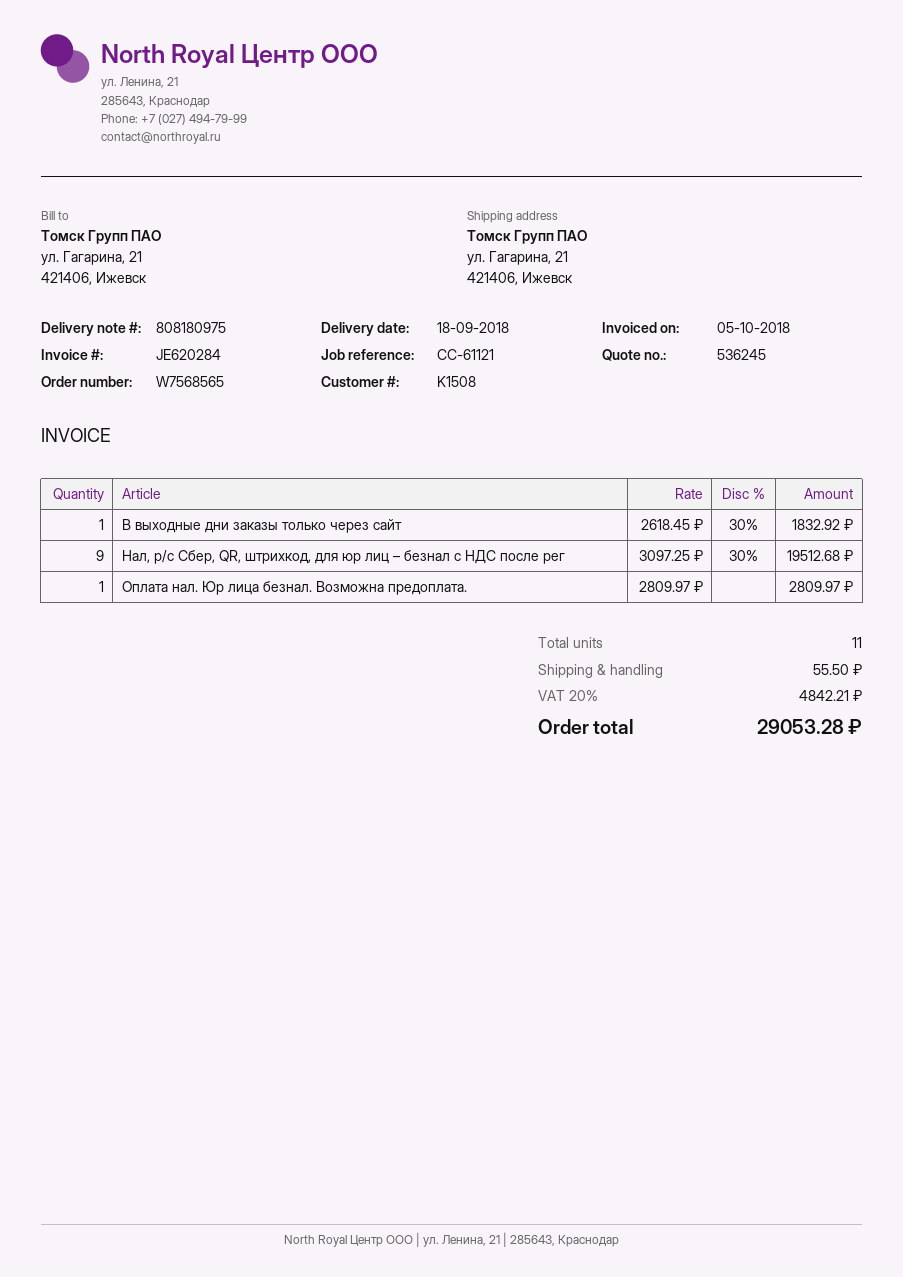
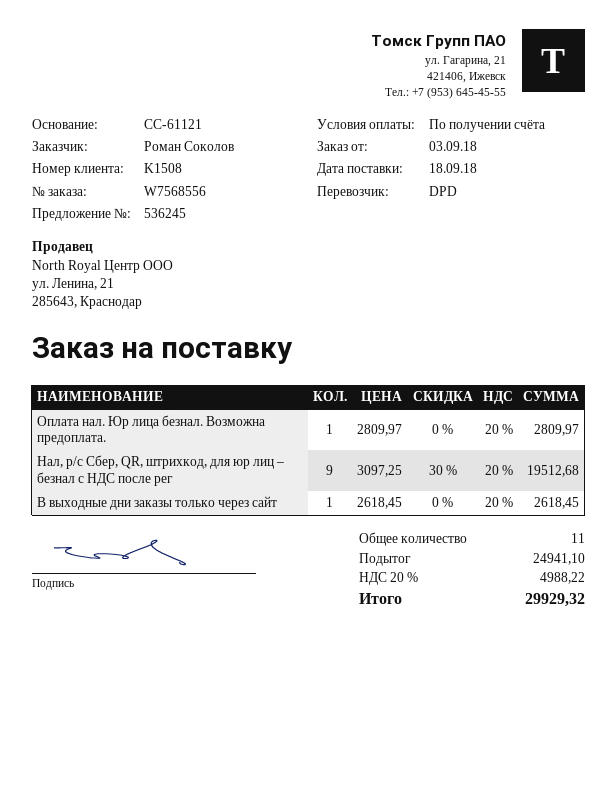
order number: W7568565 -> W7568556
В выходные дни заказы только через сайт: 1 x 2618.45 - 30% = 1832.92 -> 1 x 2618.45 = 2618.45
shipping: 55.50 -> none
tax: 20% = 4842.21 -> 20% = 4988.22
total: 29053.28 -> 29929.32

